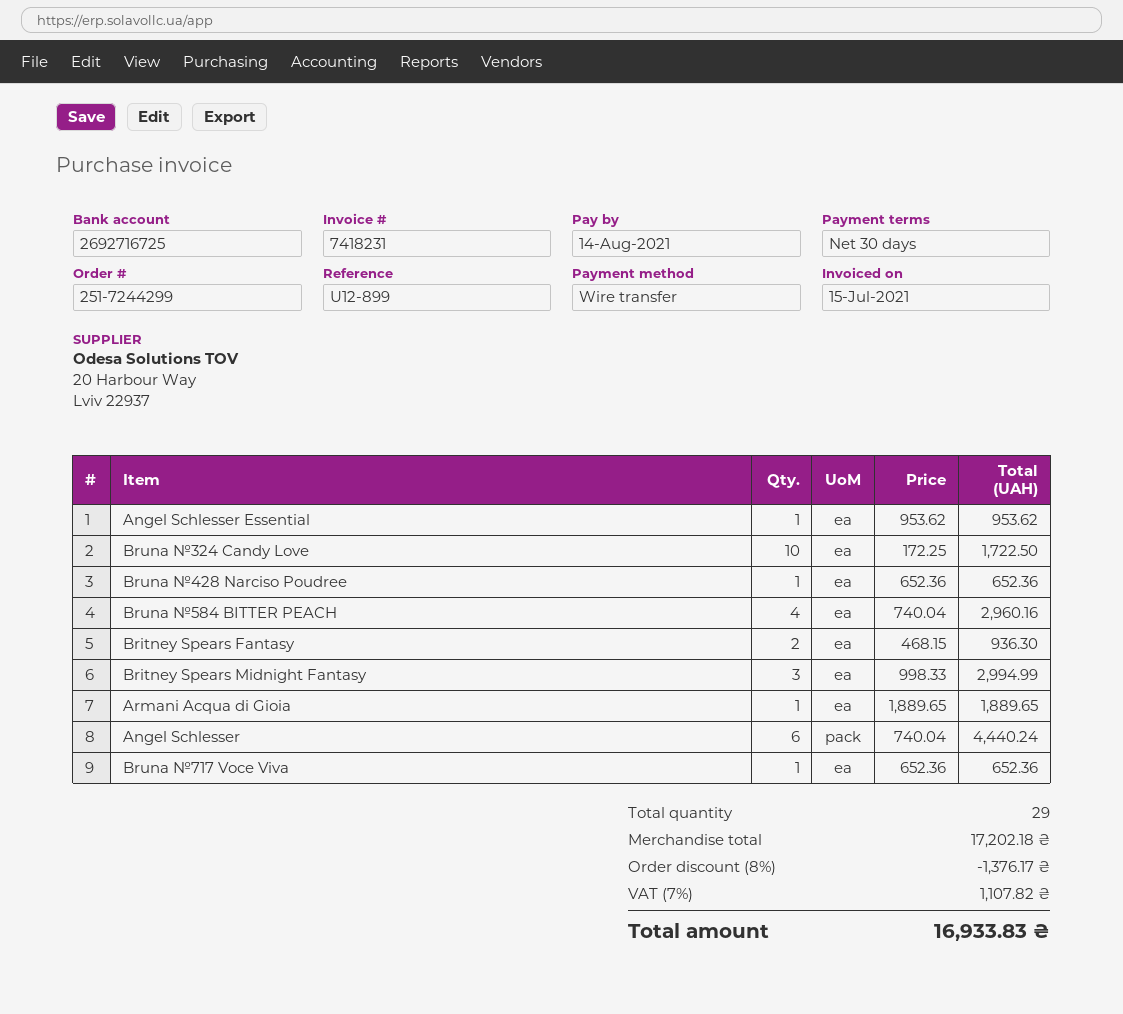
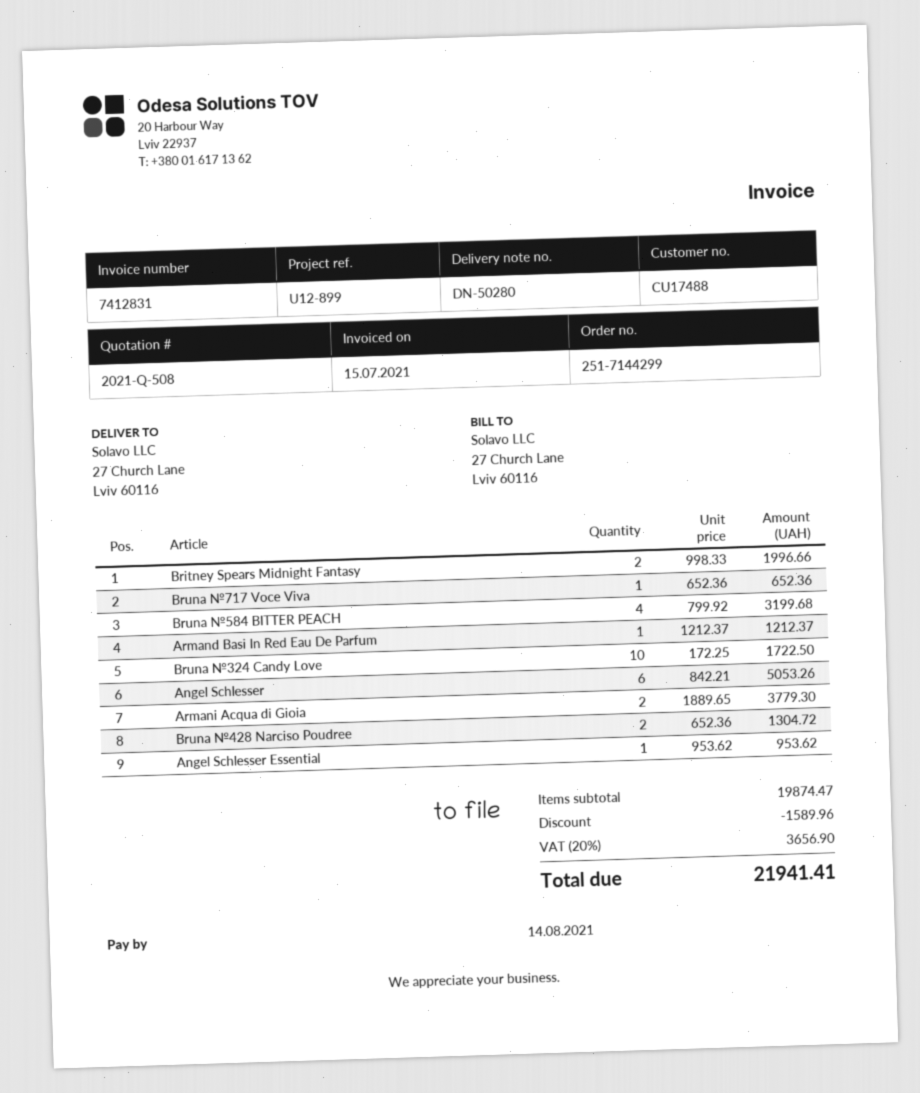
order number: 251-7244299 -> 251-7144299
invoice number: 7418231 -> 7412831
Bruna №428 Narciso Poudree: 1 x 652.36 = 652.36 -> 2 x 652.36 = 1304.72
Bruna №584 BITTER PEACH: 4 x 740.04 = 2960.16 -> 4 x 799.92 = 3199.68
Britney Spears Fantasy: 2 x 468.15 = 936.30 -> none
Britney Spears Midnight Fantasy: 3 x 998.33 = 2994.99 -> 2 x 998.33 = 1996.66
Armani Acqua di Gioia: 1 x 1889.65 = 1889.65 -> 2 x 1889.65 = 3779.30
Angel Schlesser: 6 x 740.04 = 4440.24 -> 6 x 842.21 = 5053.26
Armand Basi In Red Eau De Parfum: none -> 1 x 1212.37 = 1212.37
subtotal: 17202.18 -> 19874.47
discount: 1376.17 -> 1589.96
tax: 7% = 1107.82 -> 20% = 3656.90
total: 16933.83 -> 21941.41

